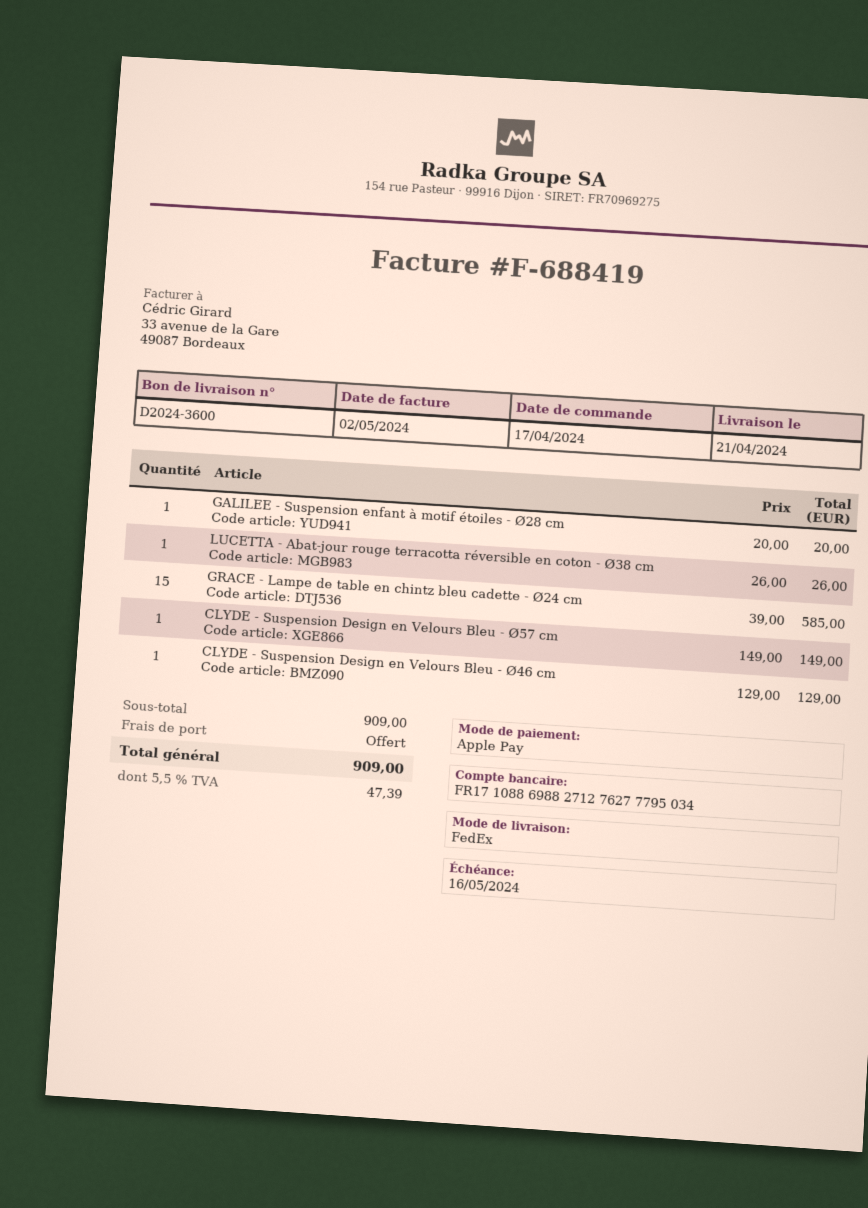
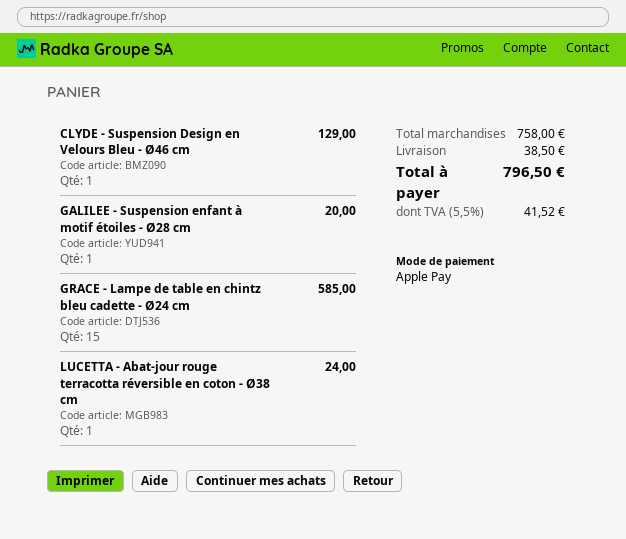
LUCETTA - Abat-jour rouge terracotta réversible en coton - Ø38 cm: 1 for 26.00 -> 1 for 24.00
CLYDE - Suspension Design en Velours Bleu - Ø57 cm: 1 for 149.00 -> none
subtotal: 909.00 -> 758.00
shipping: 0.00 -> 38.50
tax: 5.5% = 47.39 -> 5.5% = 41.52
total: 909.00 -> 796.50

